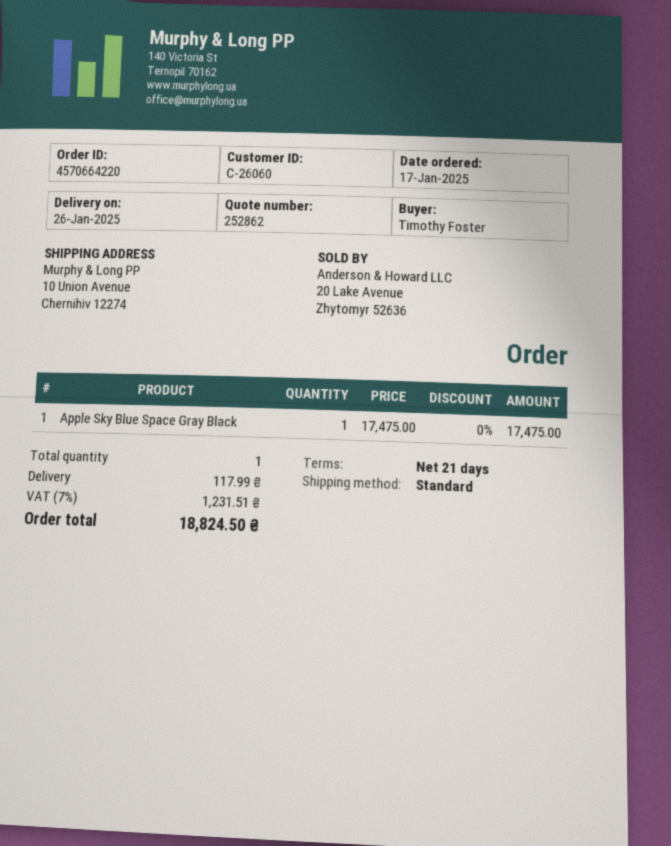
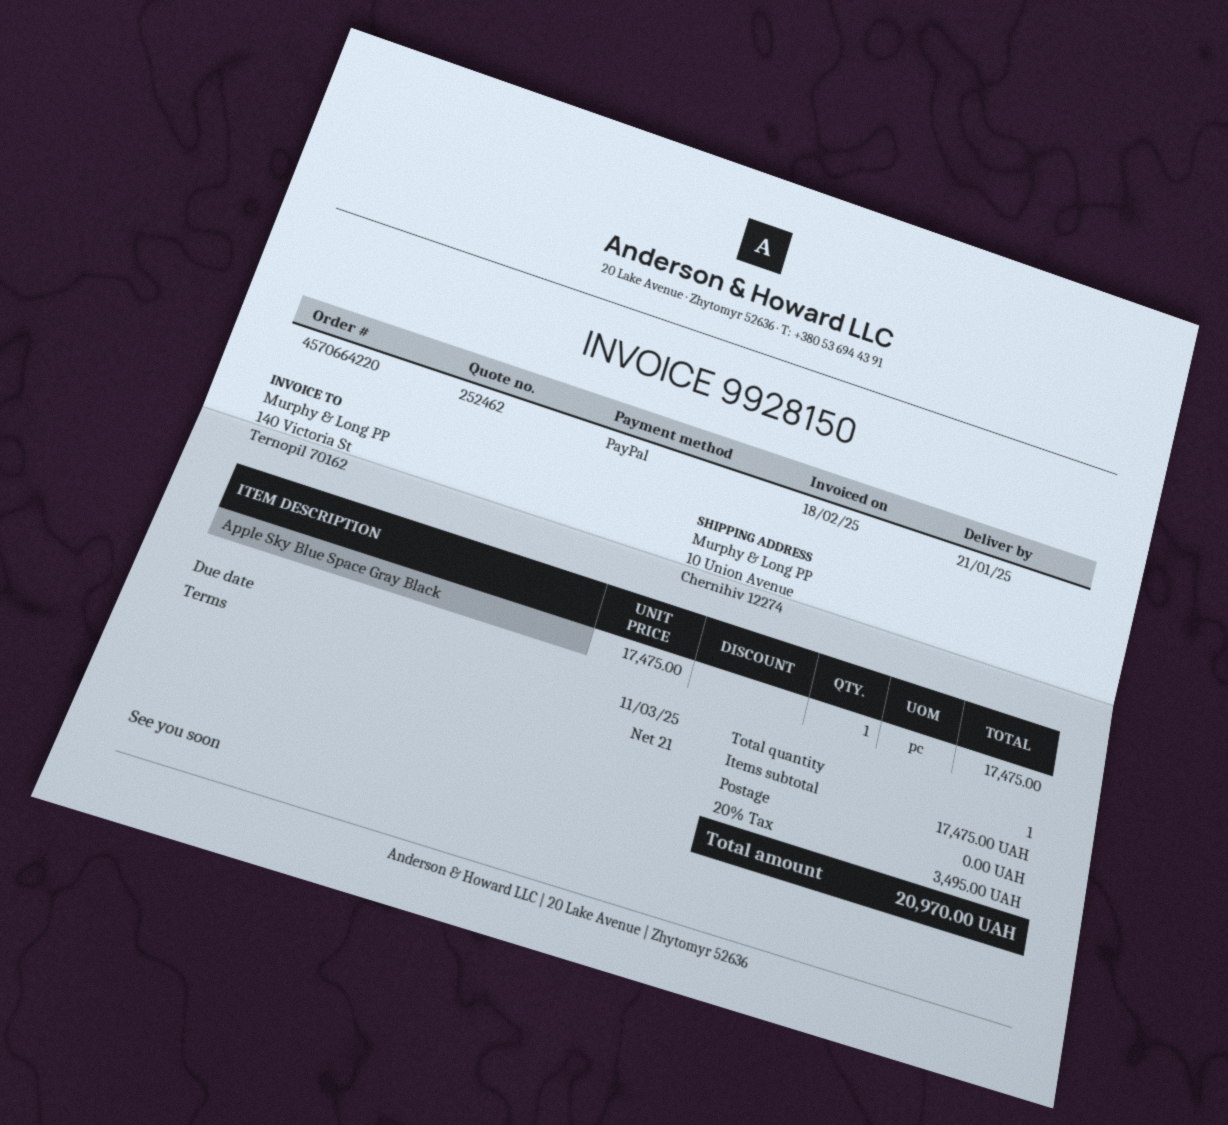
quote number: 252862 -> 252462
delivery date: 2025-01-26 -> 2025-01-21
shipping: 117.99 -> 0.00
tax: 7% = 1231.51 -> 20% = 3495.00
total: 18824.50 -> 20970.00

